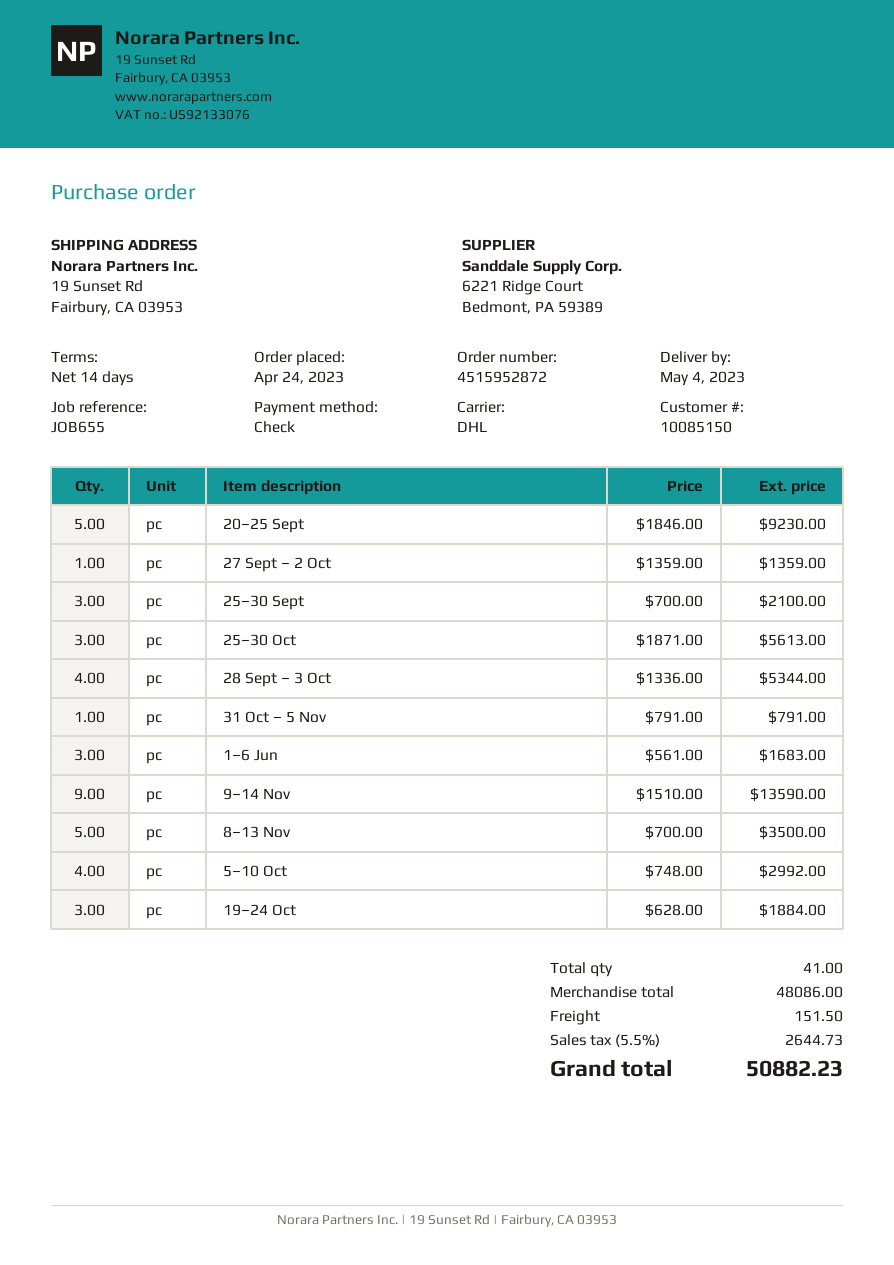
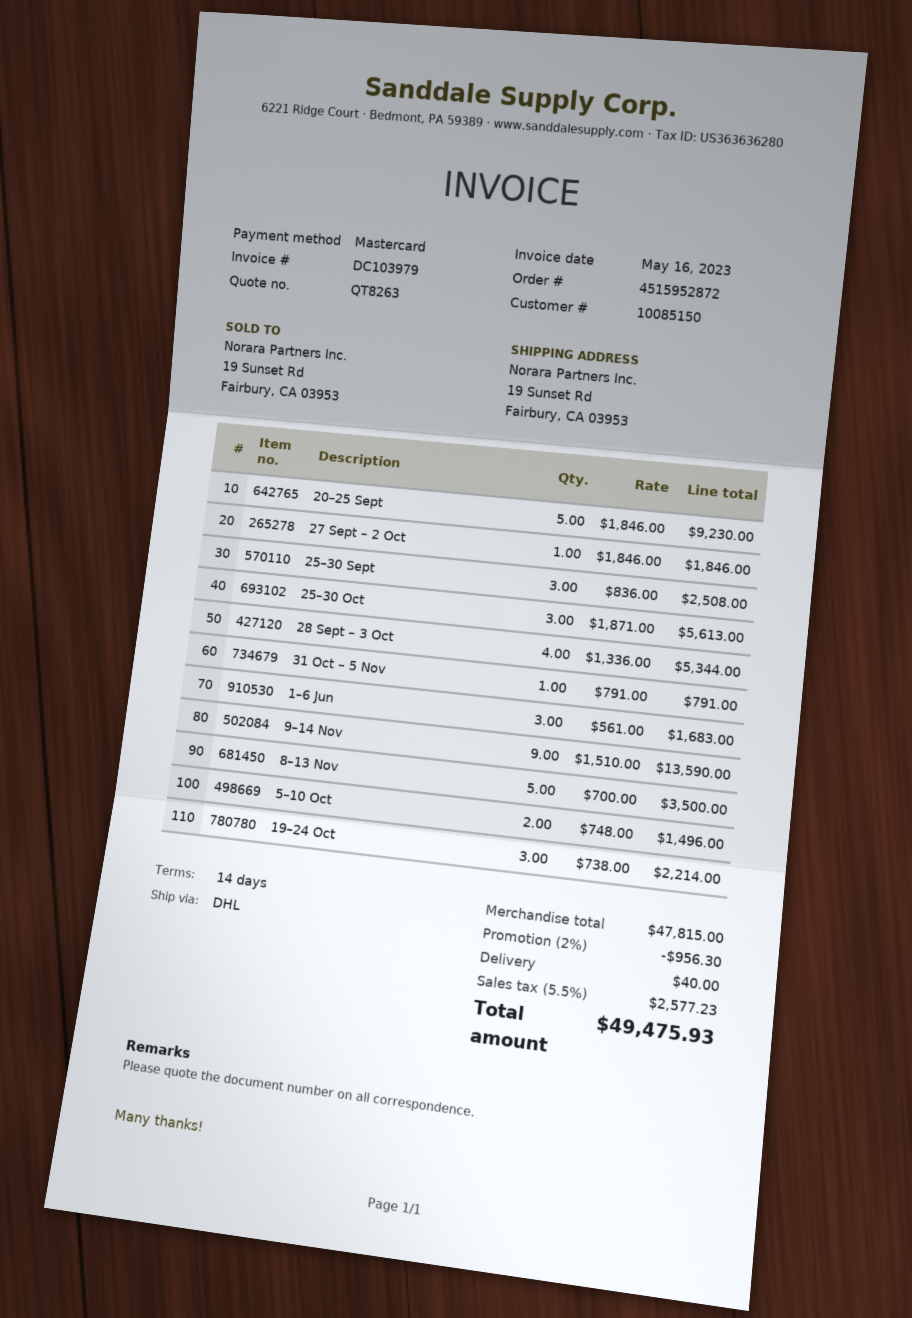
payment method: cheque -> Mastercard
27 Sept – 2 Oct: 1 x 1359.00 = 1359.00 -> 1 x 1846.00 = 1846.00
25–30 Sept: 3 x 700.00 = 2100.00 -> 3 x 836.00 = 2508.00
5–10 Oct: 4 x 748.00 = 2992.00 -> 2 x 748.00 = 1496.00
19–24 Oct: 3 x 628.00 = 1884.00 -> 3 x 738.00 = 2214.00
subtotal: 48086.00 -> 47815.00
discount: none -> 2% = 956.30
shipping: 151.50 -> 40.00
tax: 5.5% = 2644.73 -> 5.5% = 2577.23
total: 50882.23 -> 49475.93

